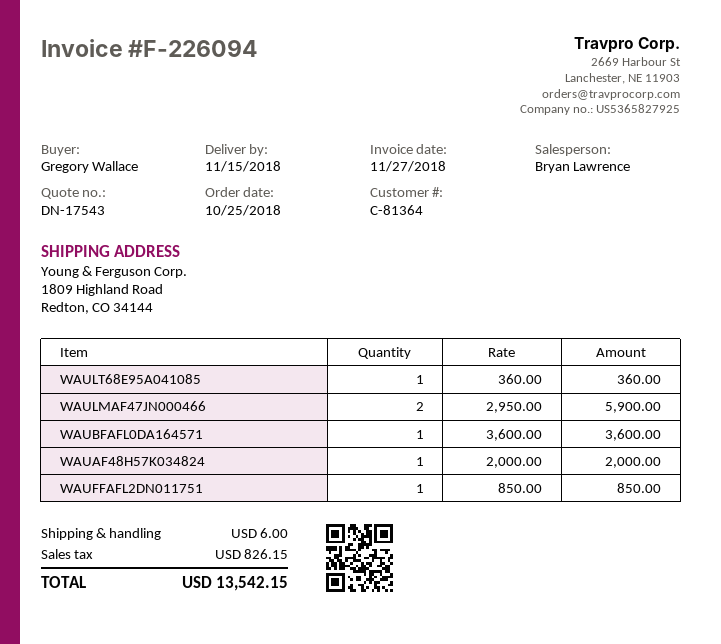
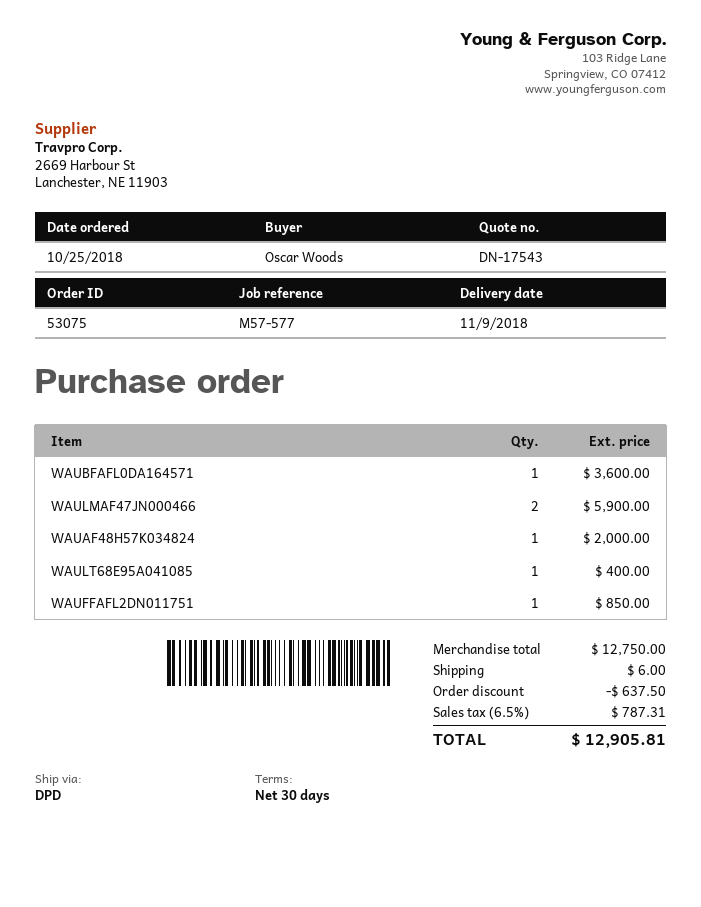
delivery date: 2018-11-15 -> 2018-11-09
ordered by: Gregory Wallace -> Oscar Woods
WAULT68E95A041085: 1 for 360.00 -> 1 for 400.00
discount: none -> 637.50
tax: 826.15 -> 787.31
total: 13542.15 -> 12905.81

